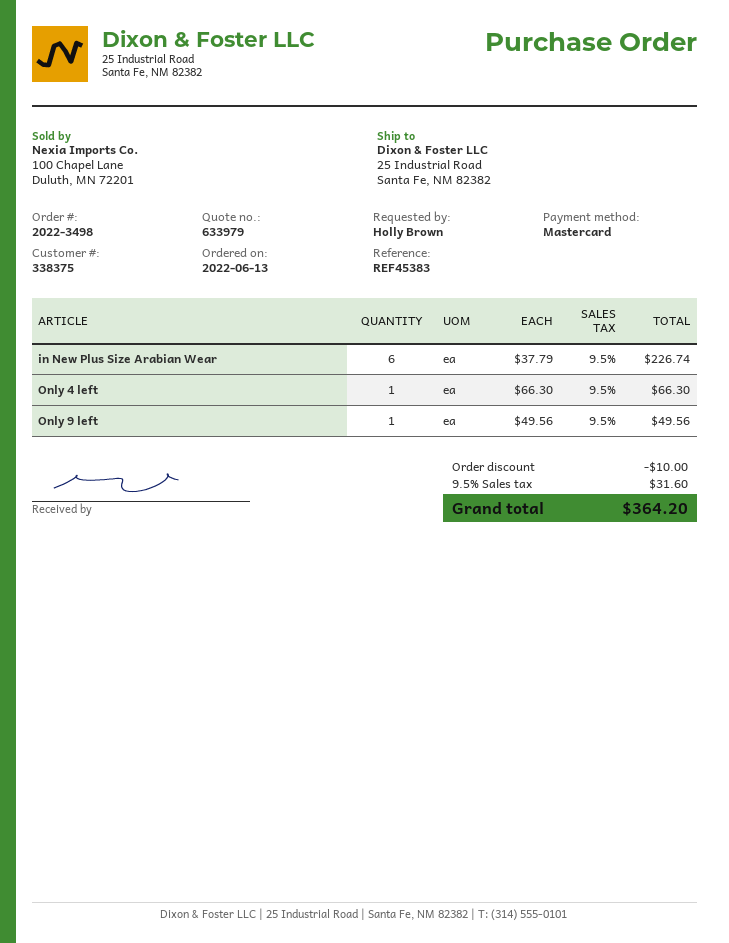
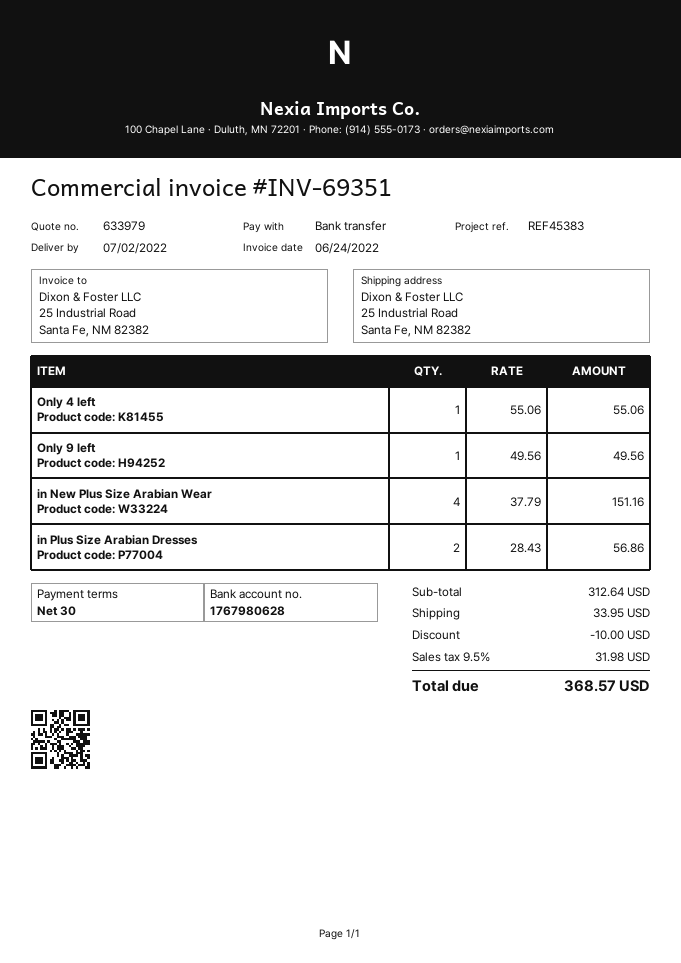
payment method: Mastercard -> bank transfer
in New Plus Size Arabian Wear: 6 x 37.79 = 226.74 -> 4 x 37.79 = 151.16
Only 4 left: 1 x 66.30 = 66.30 -> 1 x 55.06 = 55.06
in Plus Size Arabian Dresses: none -> 2 x 28.43 = 56.86
shipping: none -> 33.95
tax: 9.5% = 31.60 -> 9.5% = 31.98
total: 364.20 -> 368.57

